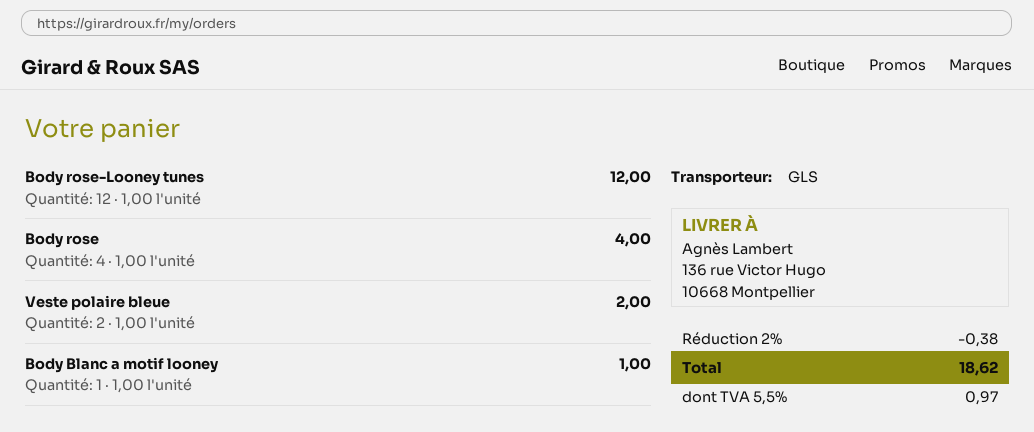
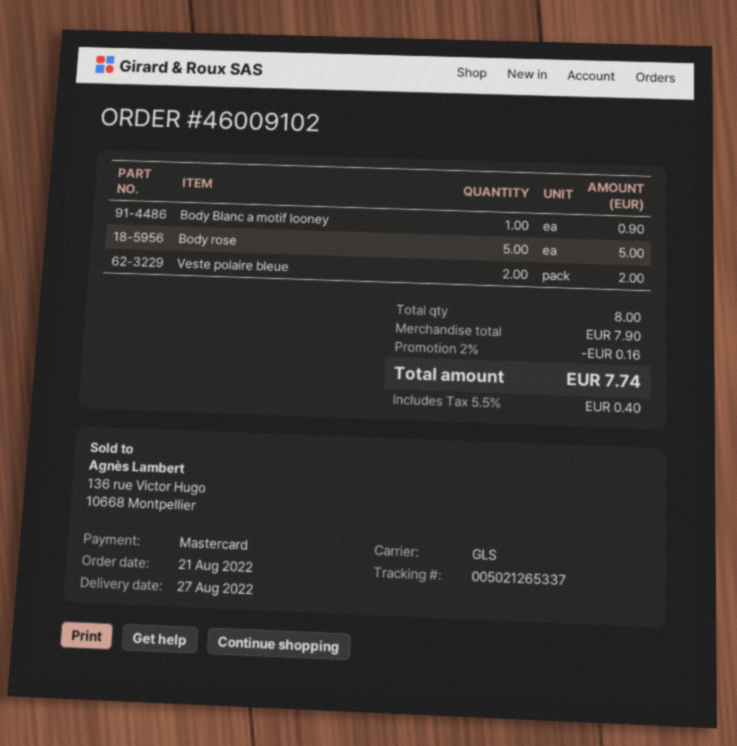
Body rose-Looney tunes: 12 for 12.00 -> none
Body rose: 4 for 4.00 -> 5 for 5.00
Body Blanc a motif looney: 1 for 1.00 -> 1 for 0.90
discount: 2% = 0.38 -> 2% = 0.16
tax: 5.5% = 0.97 -> 5.5% = 0.40
total: 18.62 -> 7.74

